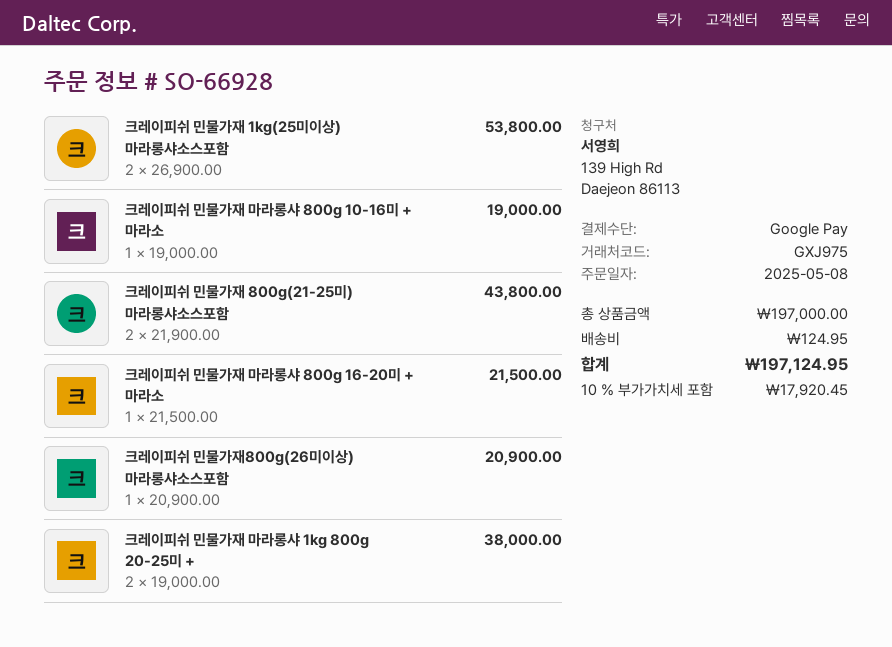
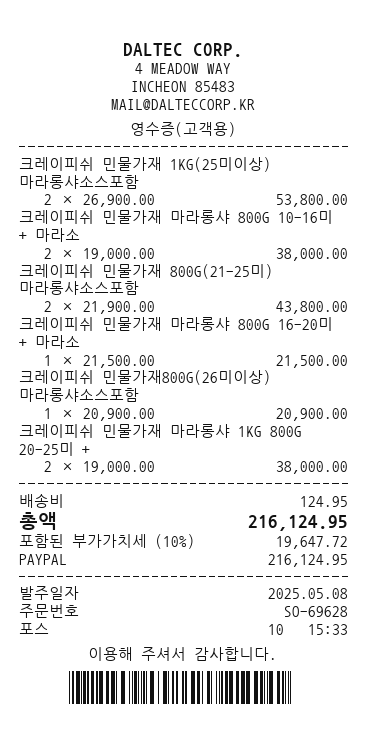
order number: SO-66928 -> SO-69628
payment method: Google Pay -> PayPal
크레이피쉬 민물가재 마라롱샤 800g 10-16미 + 마라소: 1 x 19000.00 = 19000.00 -> 2 x 19000.00 = 38000.00
tax: 10% = 17920.45 -> 10% = 19647.72
total: 197124.95 -> 216124.95

